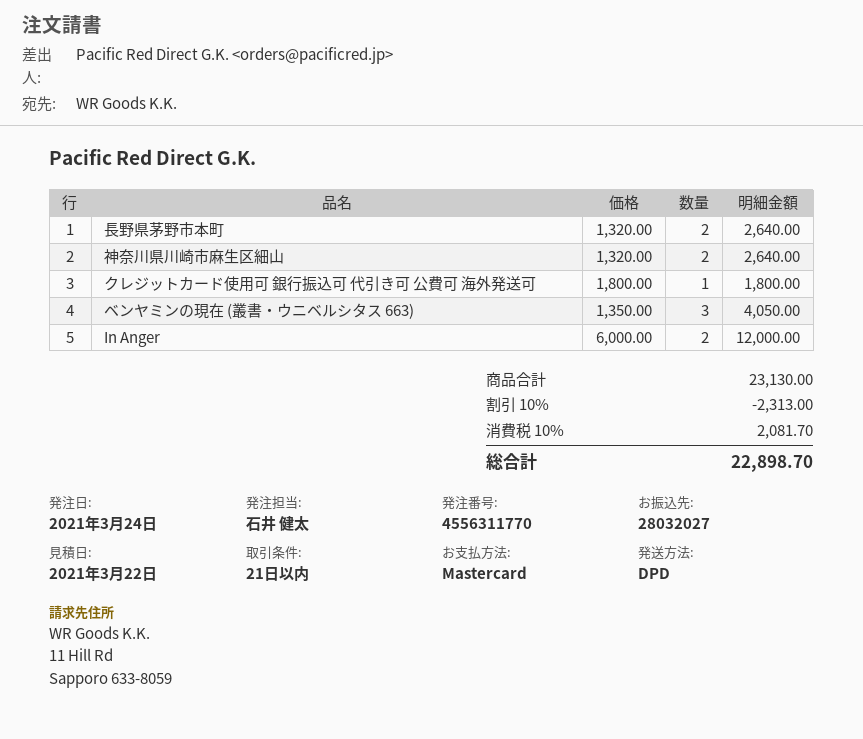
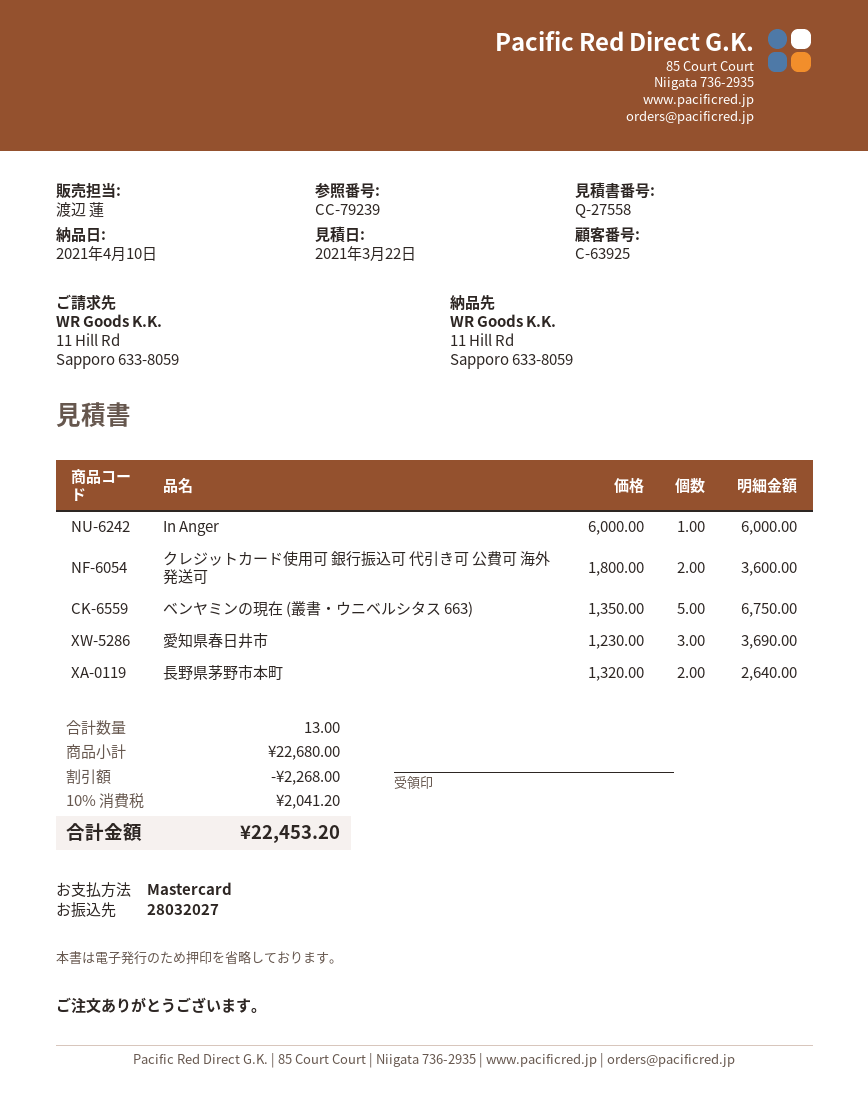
神奈川県川崎市麻生区細山: 2 x 1320.00 = 2640.00 -> none
クレジットカード使用可 銀行振込可 代引き可 公費可 海外発送可: 1 x 1800.00 = 1800.00 -> 2 x 1800.00 = 3600.00
ベンヤミンの現在 (叢書・ウニベルシタス 663): 3 x 1350.00 = 4050.00 -> 5 x 1350.00 = 6750.00
In Anger: 2 x 6000.00 = 12000.00 -> 1 x 6000.00 = 6000.00
愛知県春日井市: none -> 3 x 1230.00 = 3690.00
subtotal: 23130.00 -> 22680.00
discount: 2313.00 -> 2268.00
tax: 10% = 2081.70 -> 10% = 2041.20
total: 22898.70 -> 22453.20

